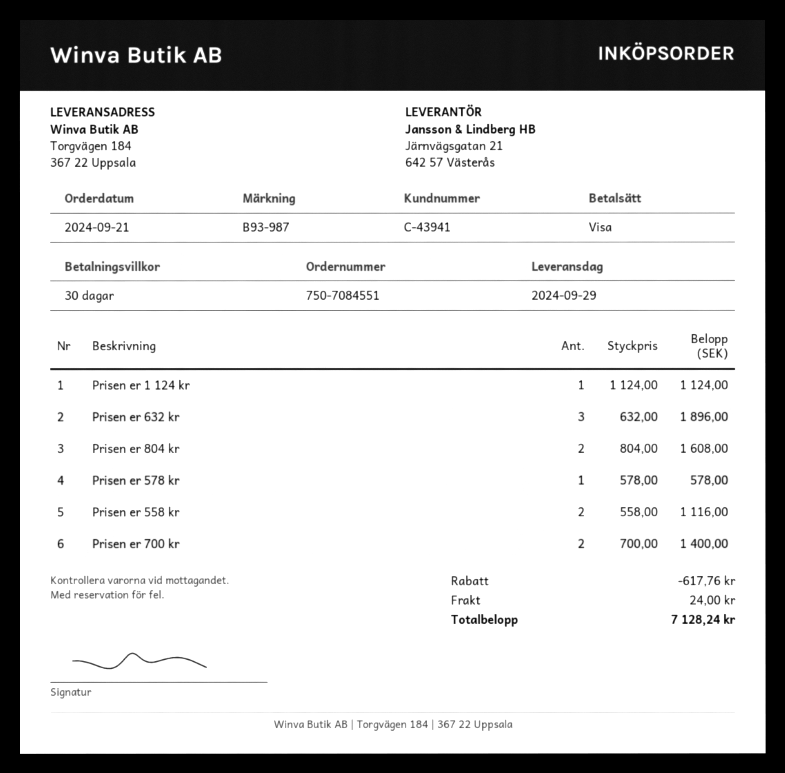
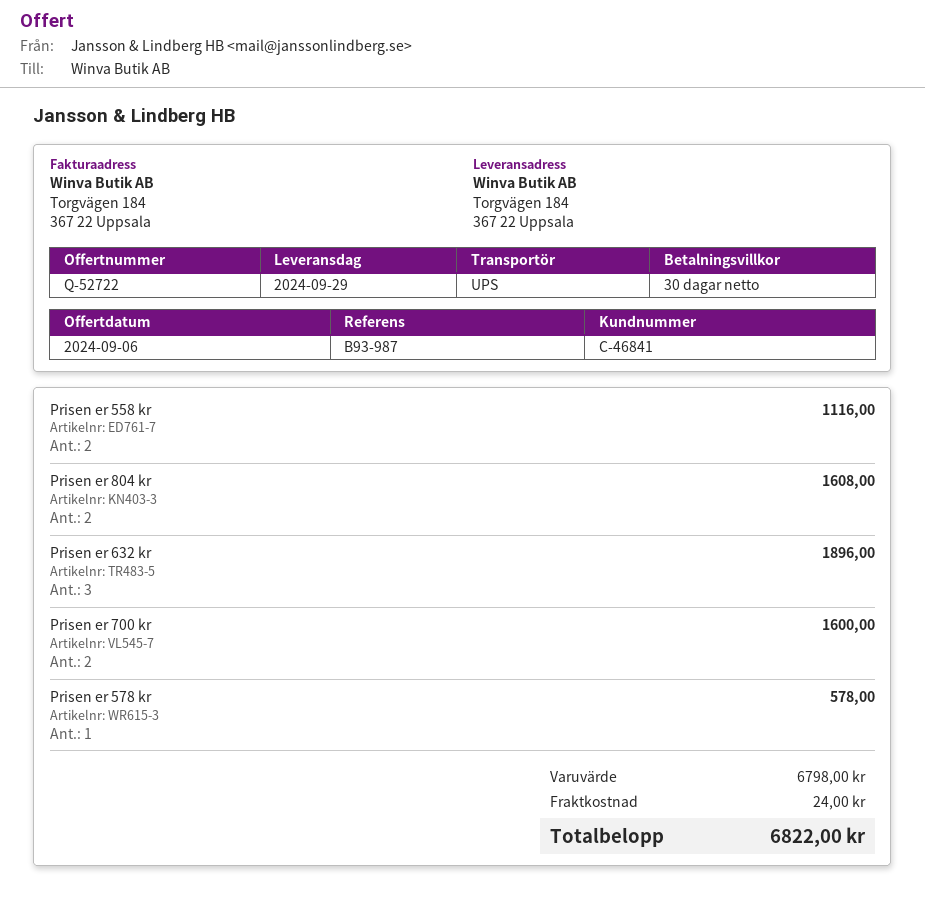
customer number: C-43941 -> C-46841
Prisen er 1 124 kr: 1 for 1124.00 -> none
Prisen er 700 kr: 2 for 1400.00 -> 2 for 1600.00
discount: 617.76 -> none
total: 7128.24 -> 6822.00

